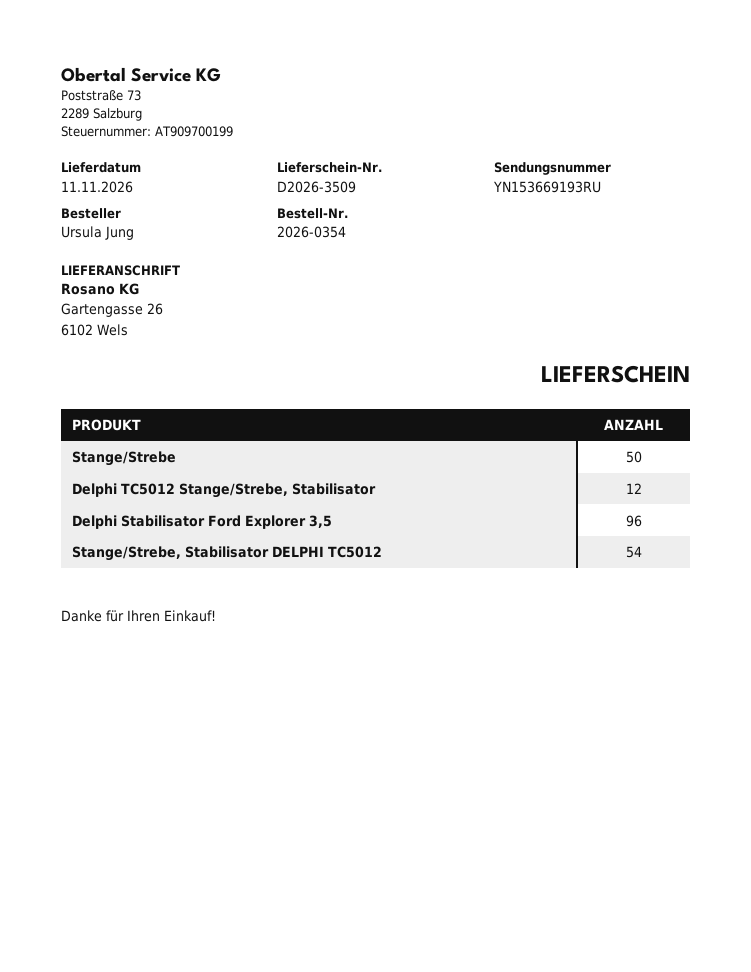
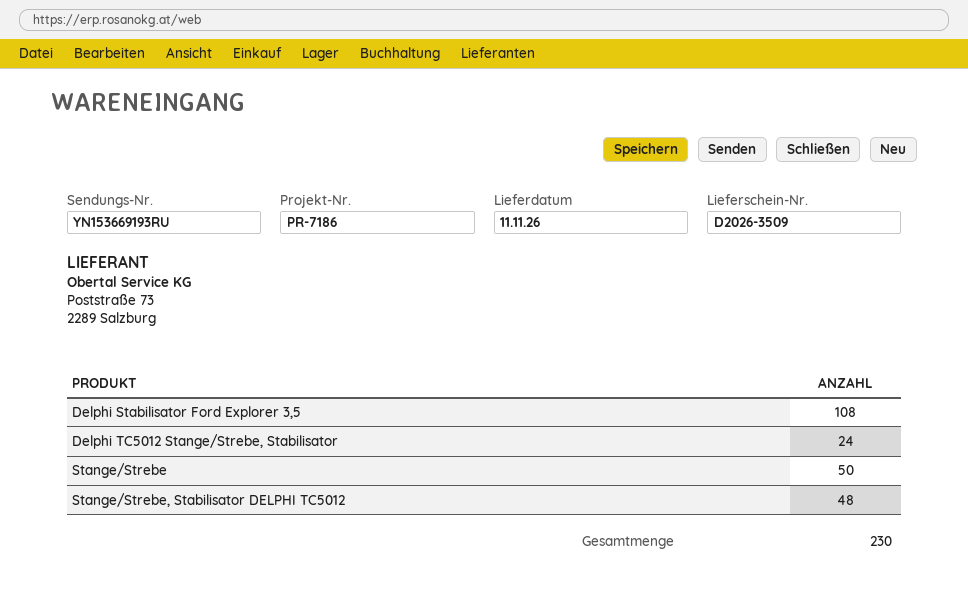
Delphi TC5012 Stange/Strebe, Stabilisator: 12 -> 24
Delphi Stabilisator Ford Explorer 3,5: 96 -> 108
Stange/Strebe, Stabilisator DELPHI TC5012: 54 -> 48

